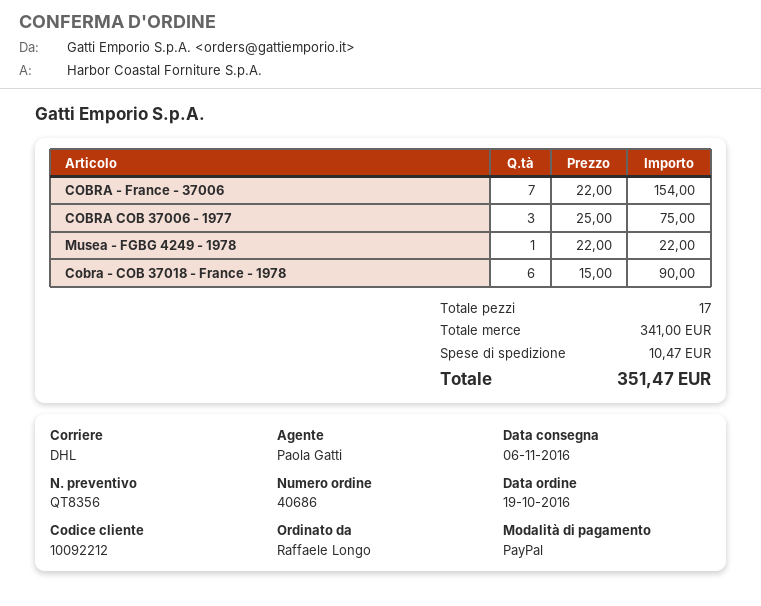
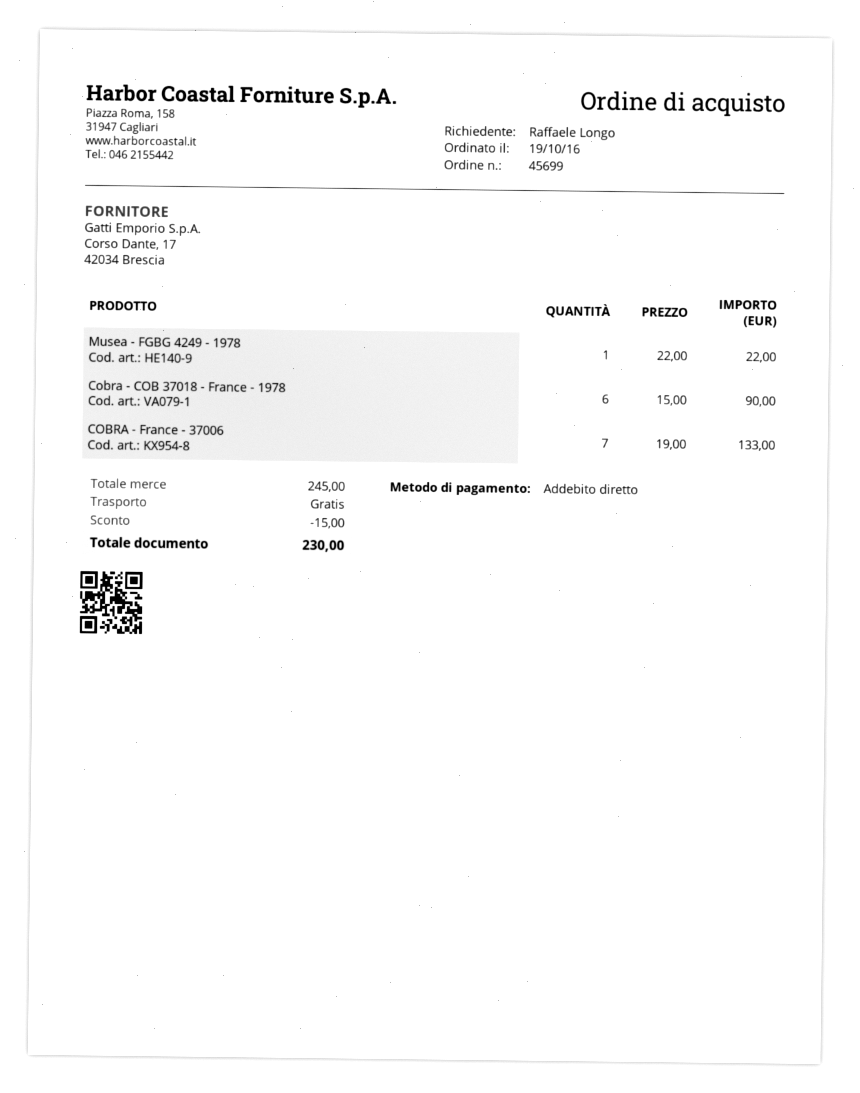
order number: 40686 -> 45699
payment method: PayPal -> direct debit
COBRA - France - 37006: 7 x 22.00 = 154.00 -> 7 x 19.00 = 133.00
COBRA COB 37006 - 1977: 3 x 25.00 = 75.00 -> none
subtotal: 341.00 -> 245.00
discount: none -> 15.00
shipping: 10.47 -> 0.00
total: 351.47 -> 230.00

